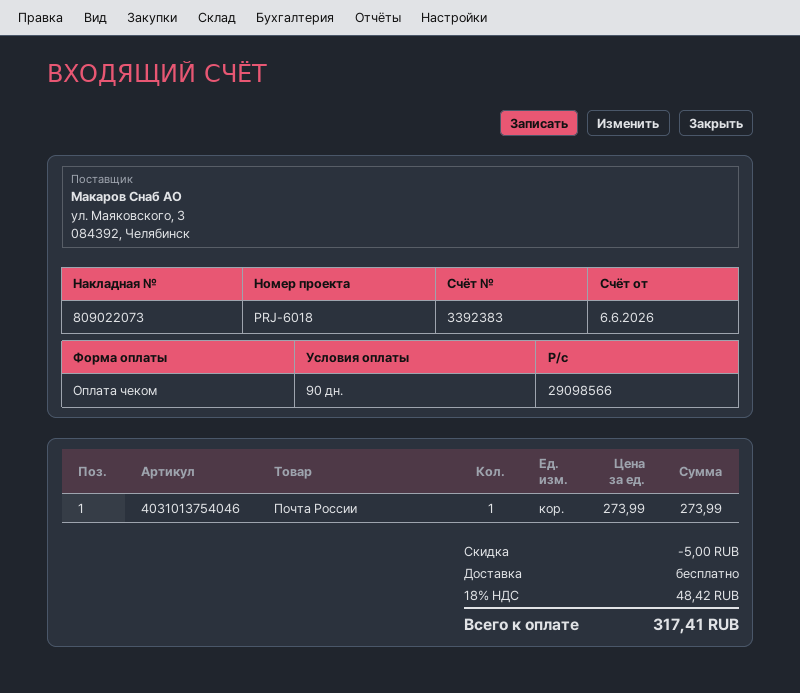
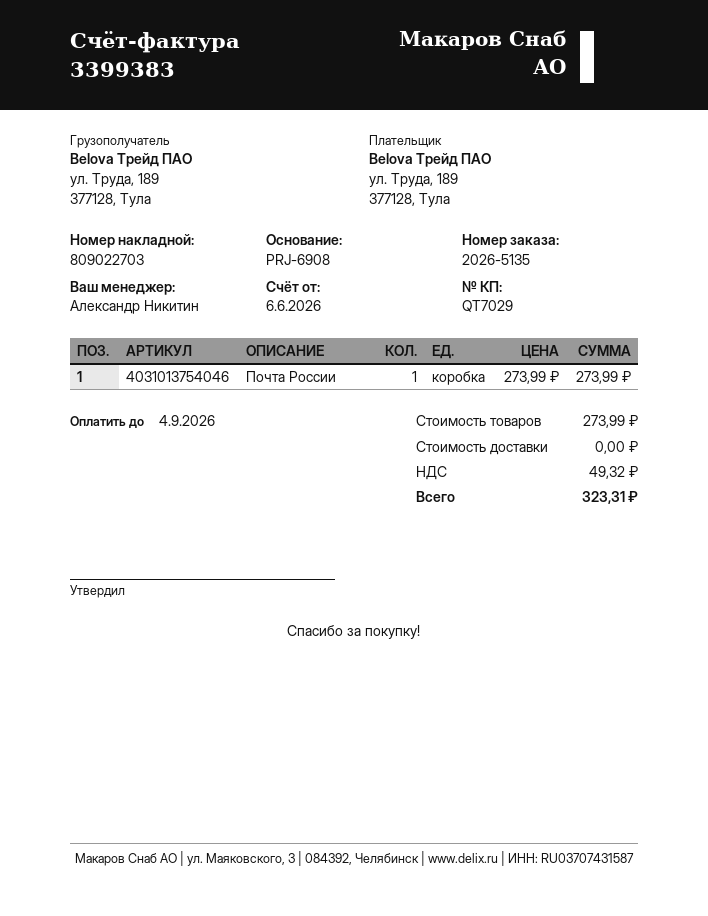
delivery note number: 809022073 -> 809022703
invoice number: 3392383 -> 3399383
reference: PRJ-6018 -> PRJ-6908
discount: 5.00 -> none
tax: 48.42 -> 49.32
total: 317.41 -> 323.31

